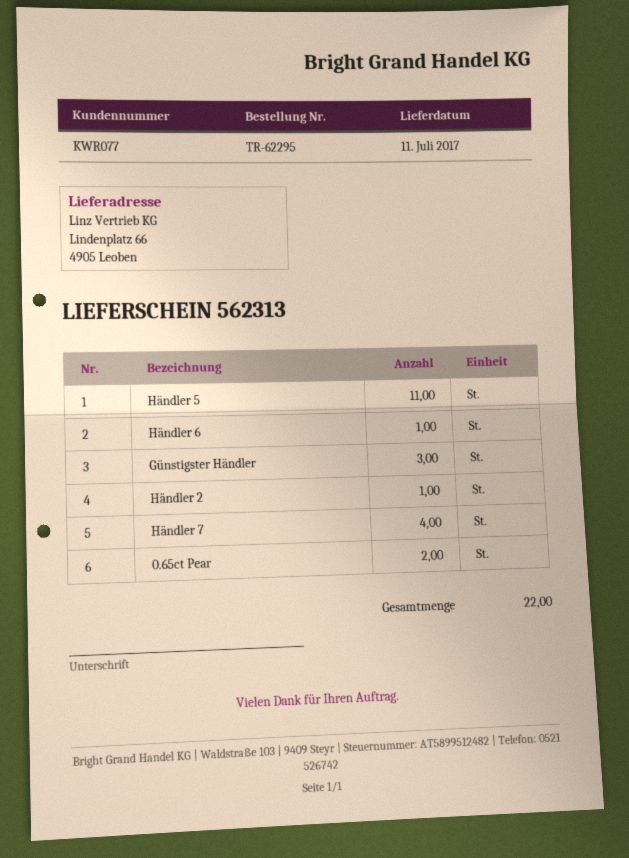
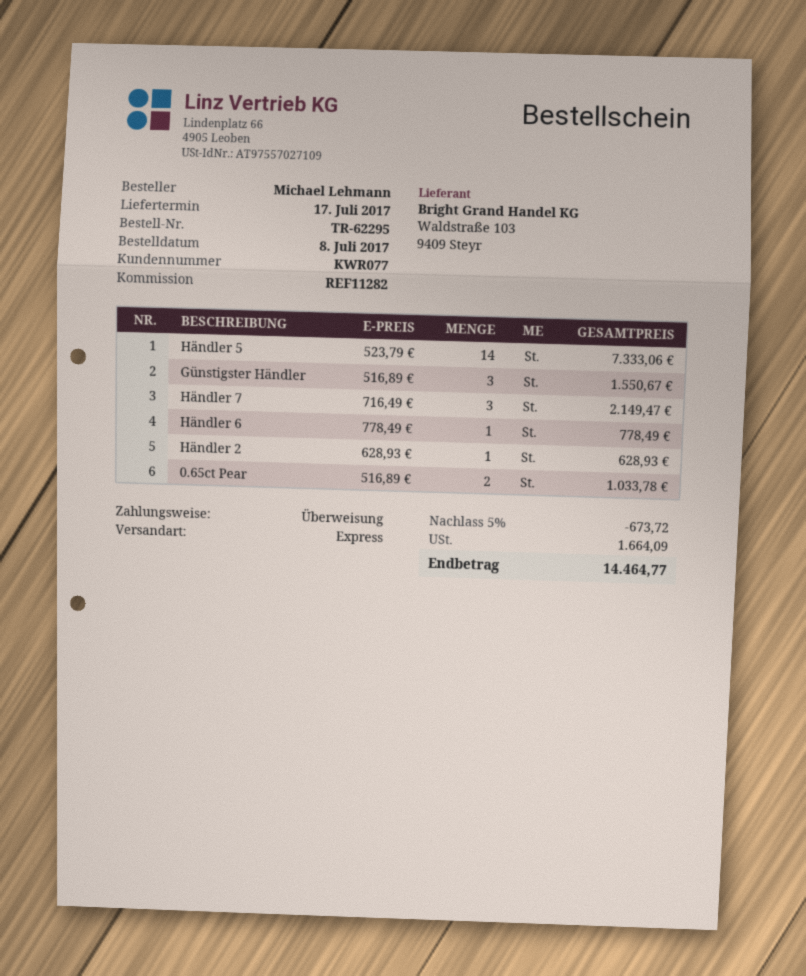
delivery date: 2017-07-11 -> 2017-07-17
Händler 5: 11 -> 14
Händler 7: 4 -> 3

